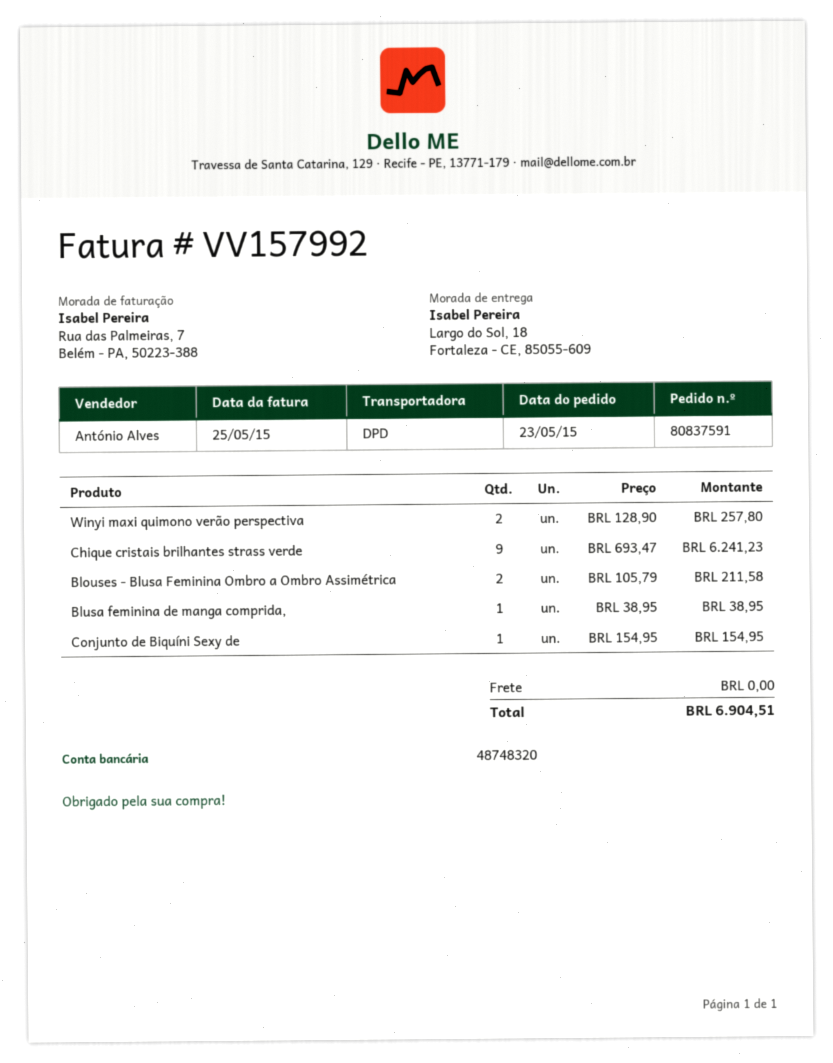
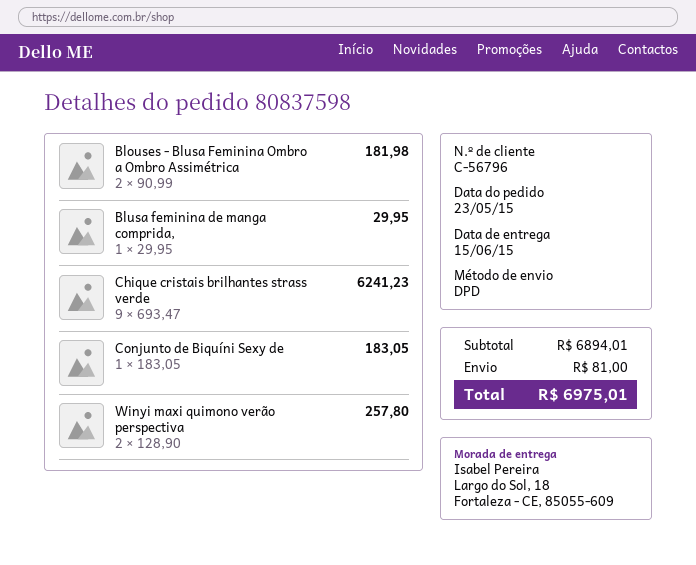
order number: 80837591 -> 80837598
Blouses - Blusa Feminina Ombro a Ombro Assimétrica: 2 x 105.79 = 211.58 -> 2 x 90.99 = 181.98
Blusa feminina de manga comprida,: 1 x 38.95 = 38.95 -> 1 x 29.95 = 29.95
Conjunto de Biquíni Sexy de: 1 x 154.95 = 154.95 -> 1 x 183.05 = 183.05
shipping: 0.00 -> 81.00
total: 6904.51 -> 6975.01

